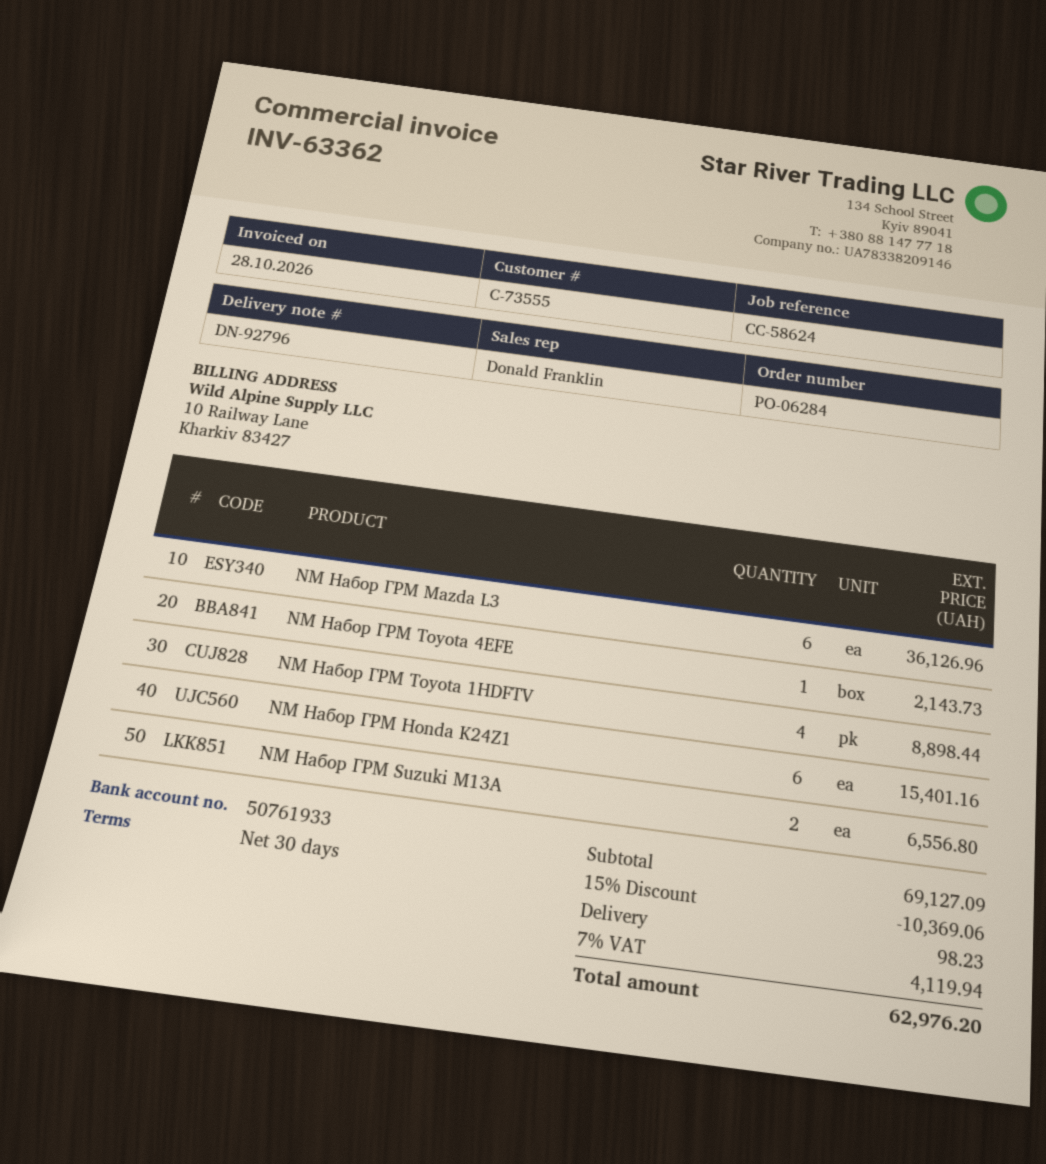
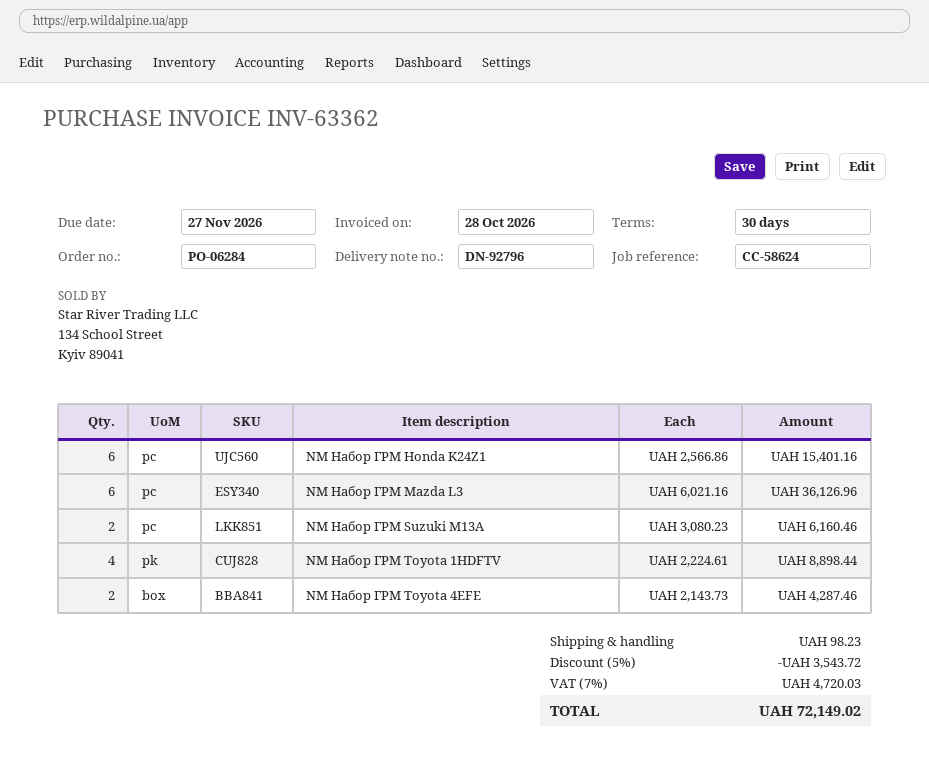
NM Набор ГРМ Toyota 4EFE: 1 for 2143.73 -> 2 for 4287.46
NM Набор ГРМ Suzuki M13A: 2 for 6556.80 -> 2 for 6160.46
discount: 15% = 10369.06 -> 5% = 3543.72
tax: 7% = 4119.94 -> 7% = 4720.03
total: 62976.20 -> 72149.02

